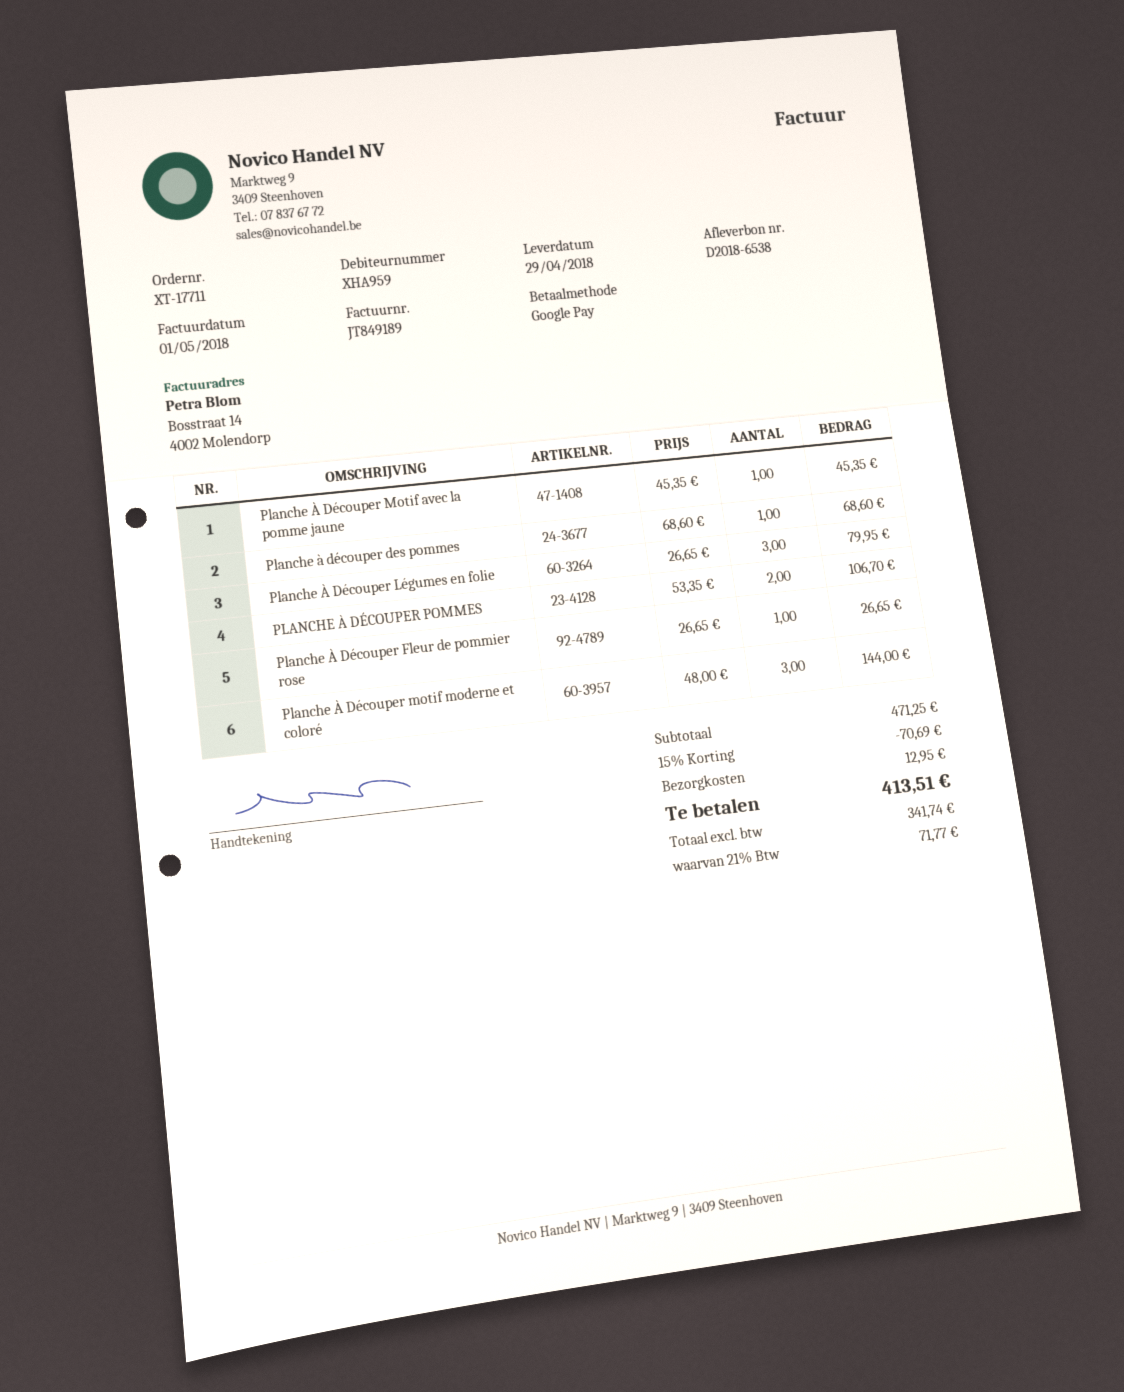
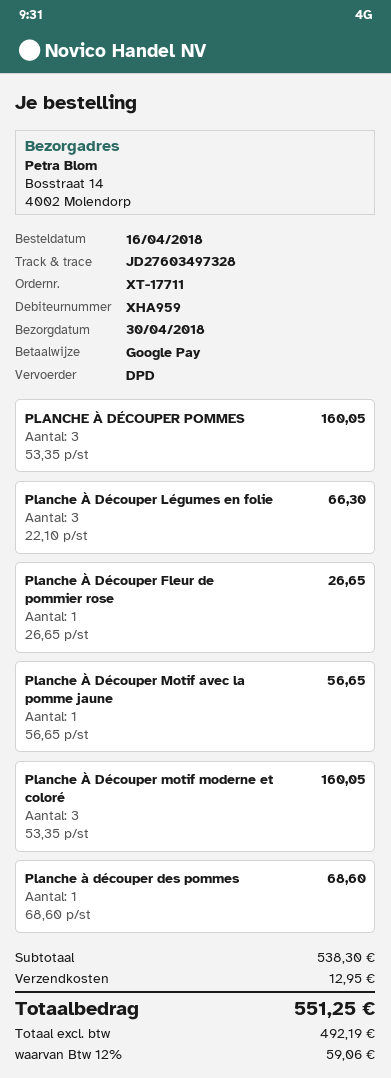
delivery date: 2018-04-29 -> 2018-04-30
Planche À Découper Motif avec la pomme jaune: 1 x 45.35 = 45.35 -> 1 x 56.65 = 56.65
Planche À Découper Légumes en folie: 3 x 26.65 = 79.95 -> 3 x 22.10 = 66.30
PLANCHE À DÉCOUPER POMMES: 2 x 53.35 = 106.70 -> 3 x 53.35 = 160.05
Planche À Découper motif moderne et coloré: 3 x 48.00 = 144.00 -> 3 x 53.35 = 160.05
subtotal: 471.25 -> 538.30
discount: 15% = 70.69 -> none
net: 341.74 -> 492.19
tax: 21% = 71.77 -> 12% = 59.06
total: 413.51 -> 551.25

